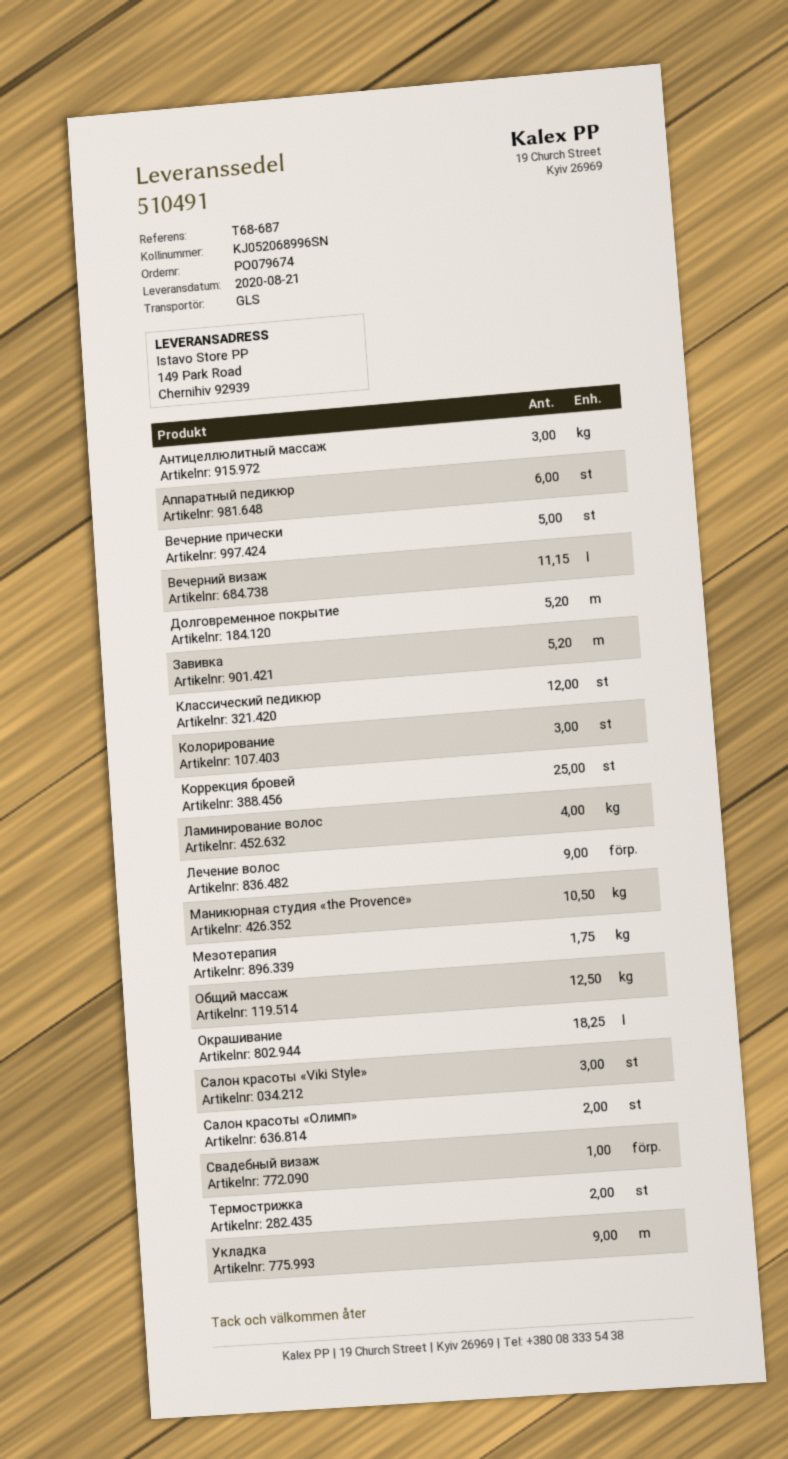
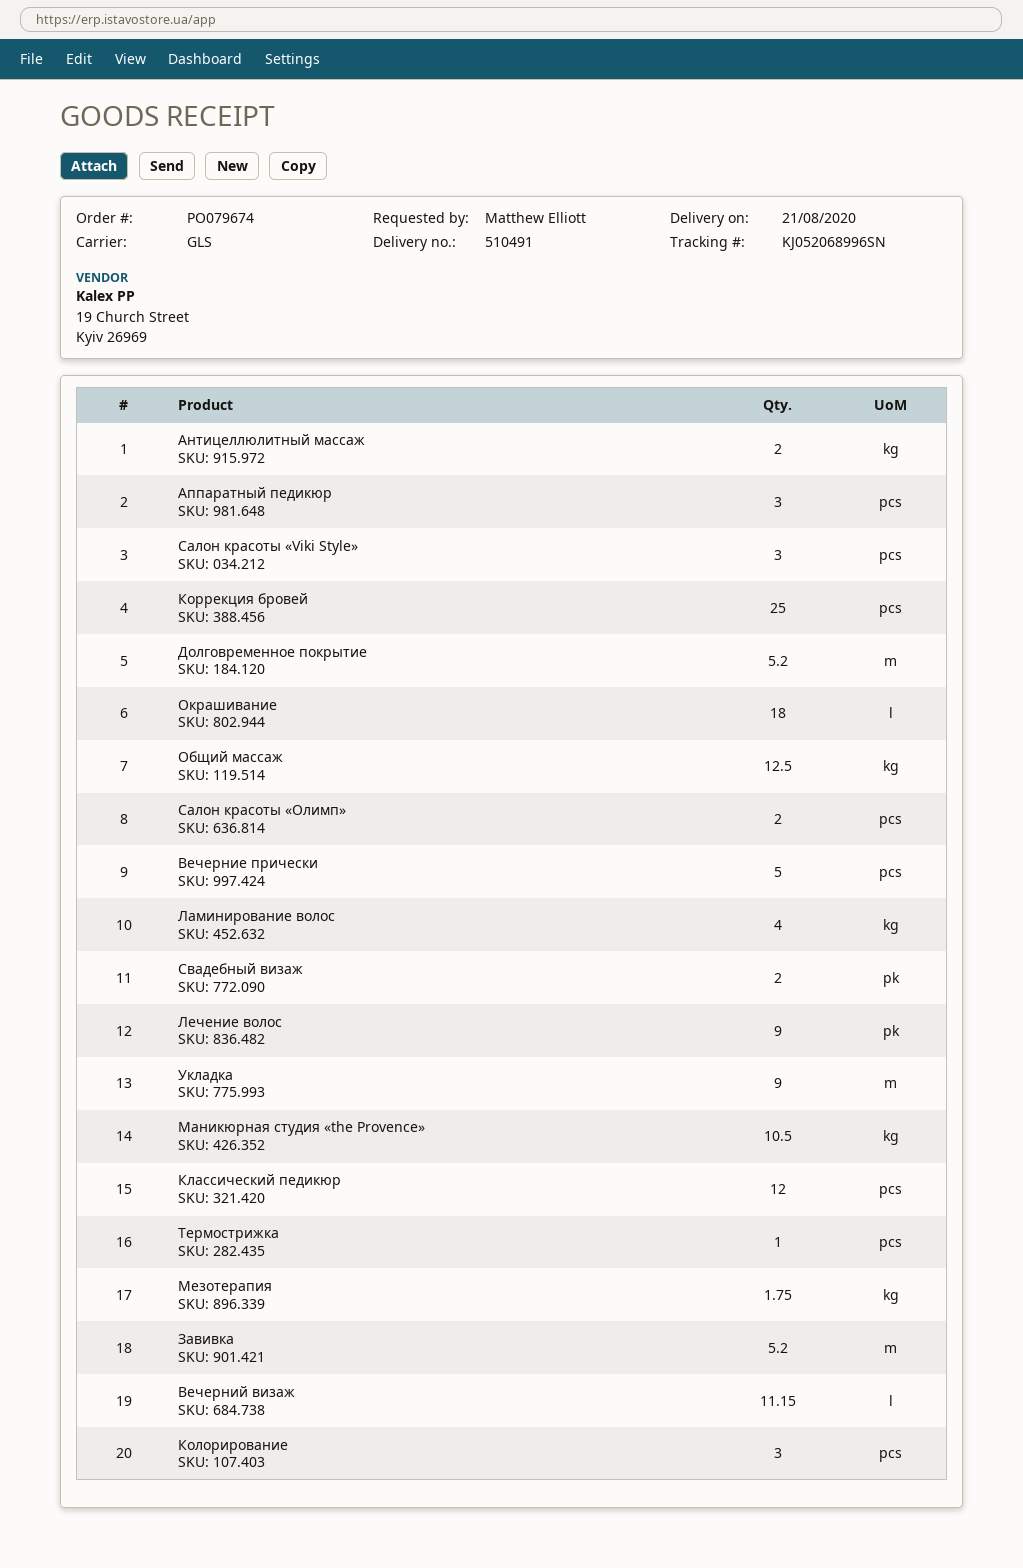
Антицеллюлитный массаж: 3 -> 2
Аппаратный педикюр: 6 -> 3
Окрашивание: 18.25 -> 18
Свадебный визаж: 1 -> 2
Термострижка: 2 -> 1

